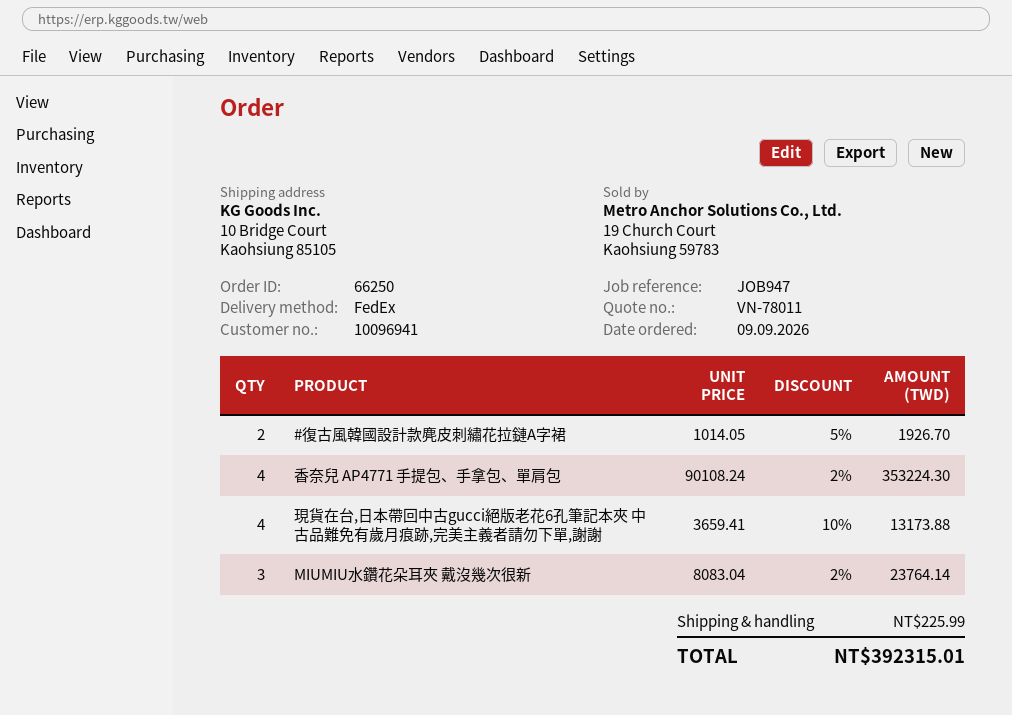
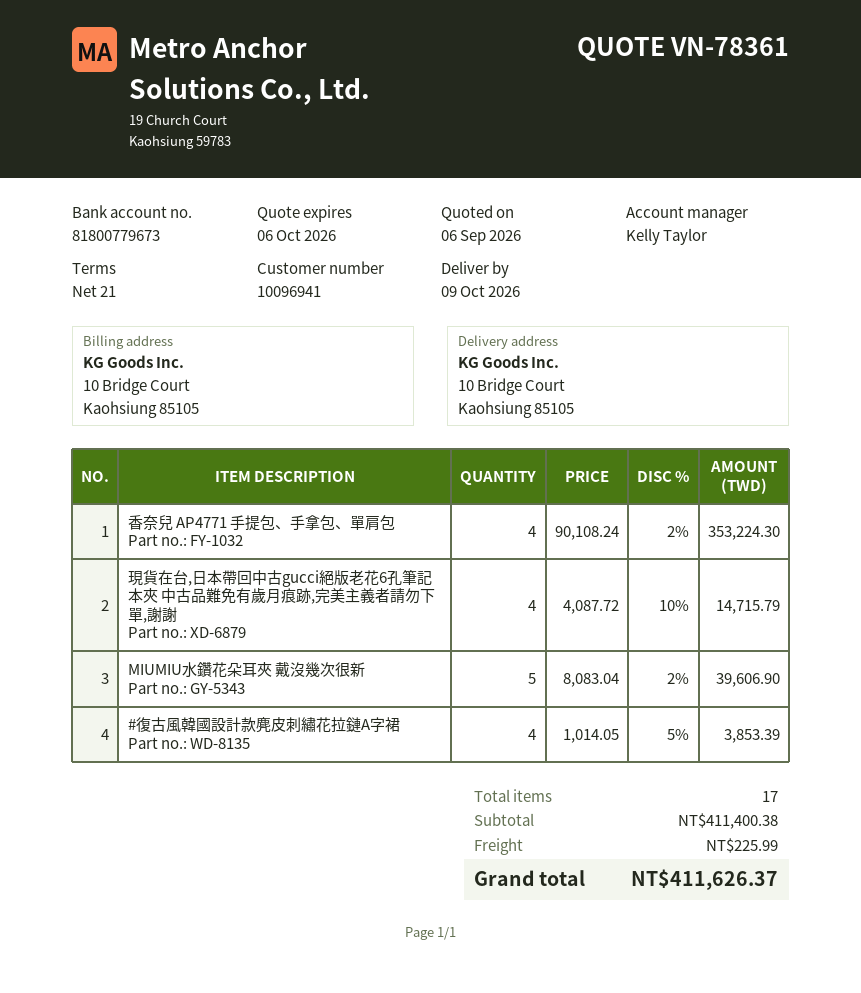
quote number: VN-78011 -> VN-78361
#復古風韓國設計款麂皮刺繡花拉鏈A字裙: 2 x 1014.05 - 5% = 1926.70 -> 4 x 1014.05 - 5% = 3853.39
現貨在台,日本帶回中古gucci絕版老花6孔筆記本夾 中古品難免有歲月痕跡,完美主義者請勿下單,謝謝: 4 x 3659.41 - 10% = 13173.88 -> 4 x 4087.72 - 10% = 14715.79
MIUMIU水鑽花朵耳夾 戴沒幾次很新: 3 x 8083.04 - 2% = 23764.14 -> 5 x 8083.04 - 2% = 39606.90
total: 392315.01 -> 411626.37

